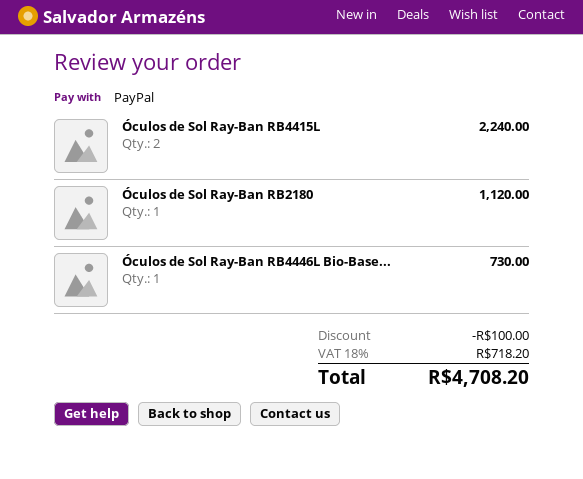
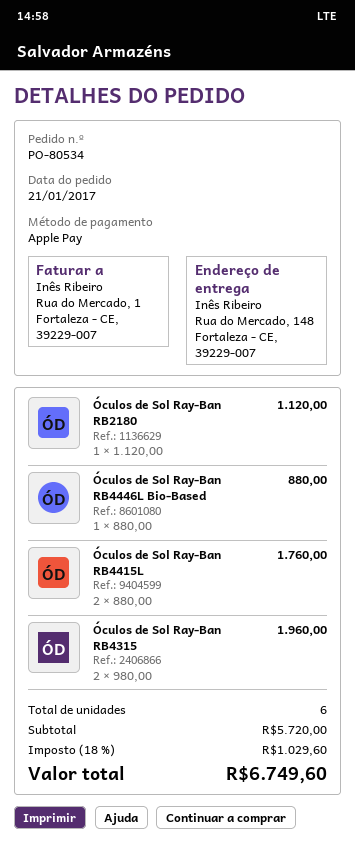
payment method: PayPal -> Apple Pay
Óculos de Sol Ray-Ban RB4415L: 2 for 2240.00 -> 2 for 1760.00
Óculos de Sol Ray-Ban RB4446L Bio-Base...: 1 for 730.00 -> 1 for 880.00
Óculos de Sol Ray-Ban RB4315: none -> 2 for 1960.00
discount: 100.00 -> none
tax: 18% = 718.20 -> 18% = 1029.60
total: 4708.20 -> 6749.60

